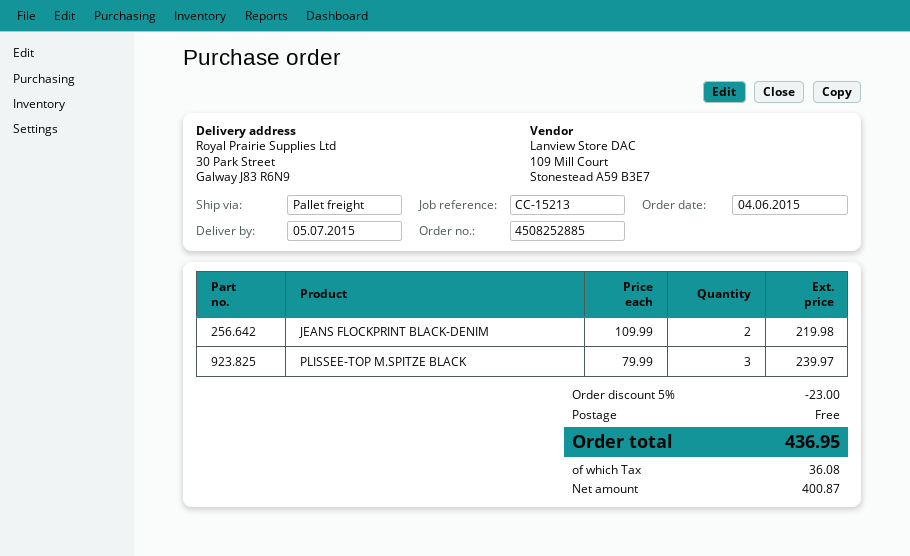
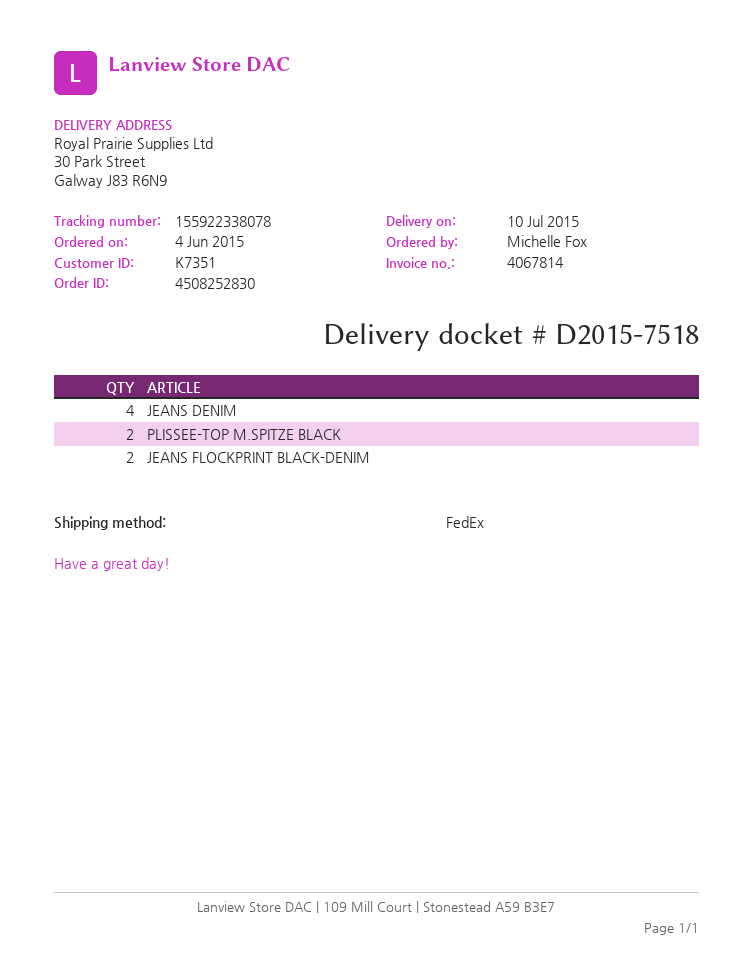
order number: 4508252885 -> 4508252830
delivery date: 2015-07-05 -> 2015-07-10
shipping method: pallet freight -> FedEx
PLISSEE-TOP M.SPITZE BLACK: 3 -> 2
JEANS DENIM: none -> 4

